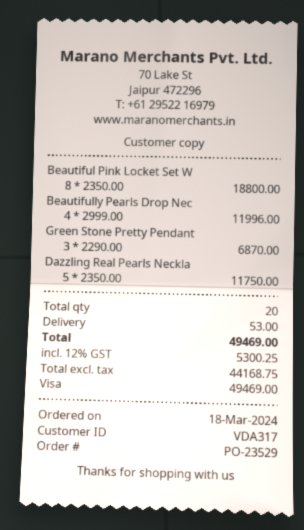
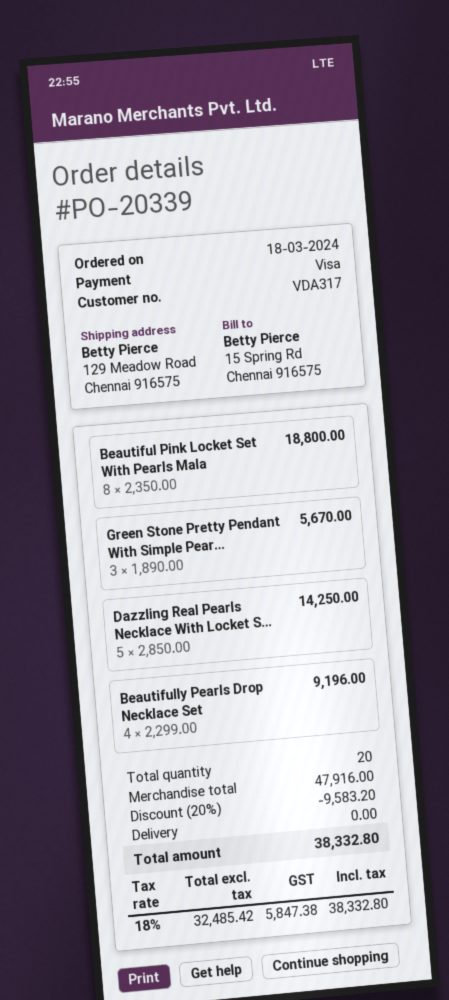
order number: PO-23529 -> PO-20339
Beautifully Pearls Drop Nec: 4 x 2999.00 = 11996.00 -> 4 x 2299.00 = 9196.00
Green Stone Pretty Pendant: 3 x 2290.00 = 6870.00 -> 3 x 1890.00 = 5670.00
Dazzling Real Pearls Neckla: 5 x 2350.00 = 11750.00 -> 5 x 2850.00 = 14250.00
discount: none -> 20% = 9583.20
shipping: 53.00 -> 0.00
net: 44168.75 -> 32485.42
tax: 12% = 5300.25 -> 18% = 5847.38
total: 49469.00 -> 38332.80

